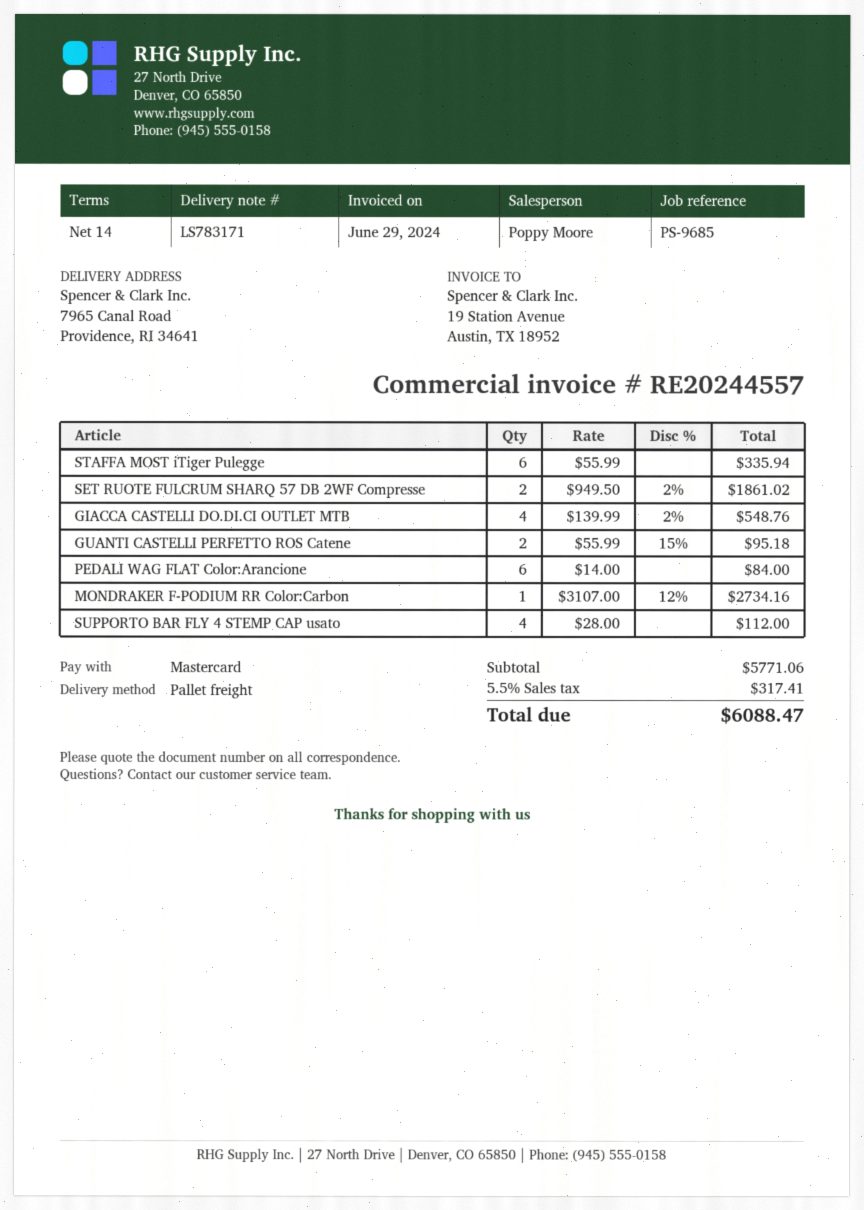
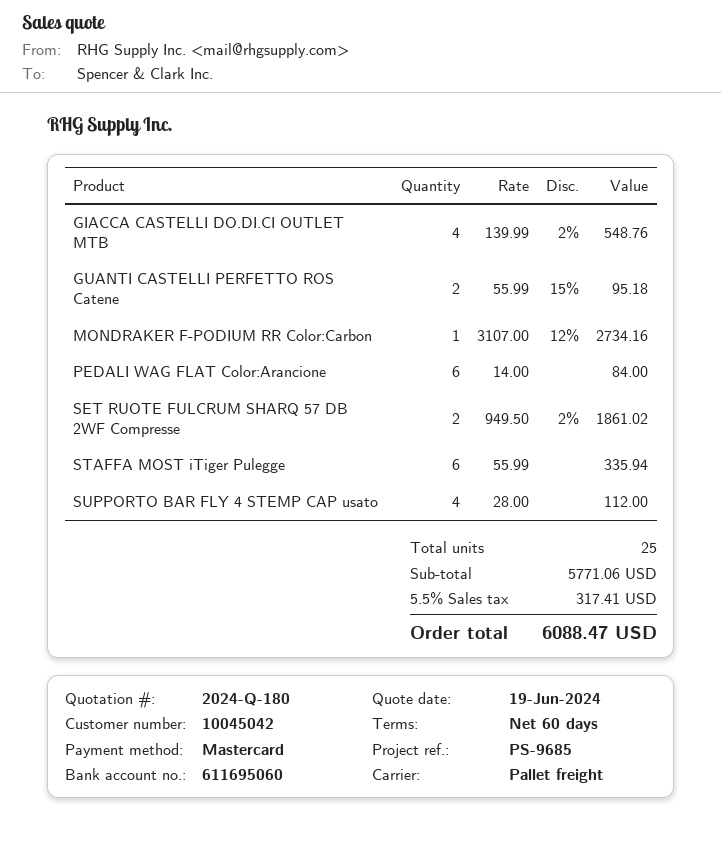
payment terms: 14 days -> 60 days

